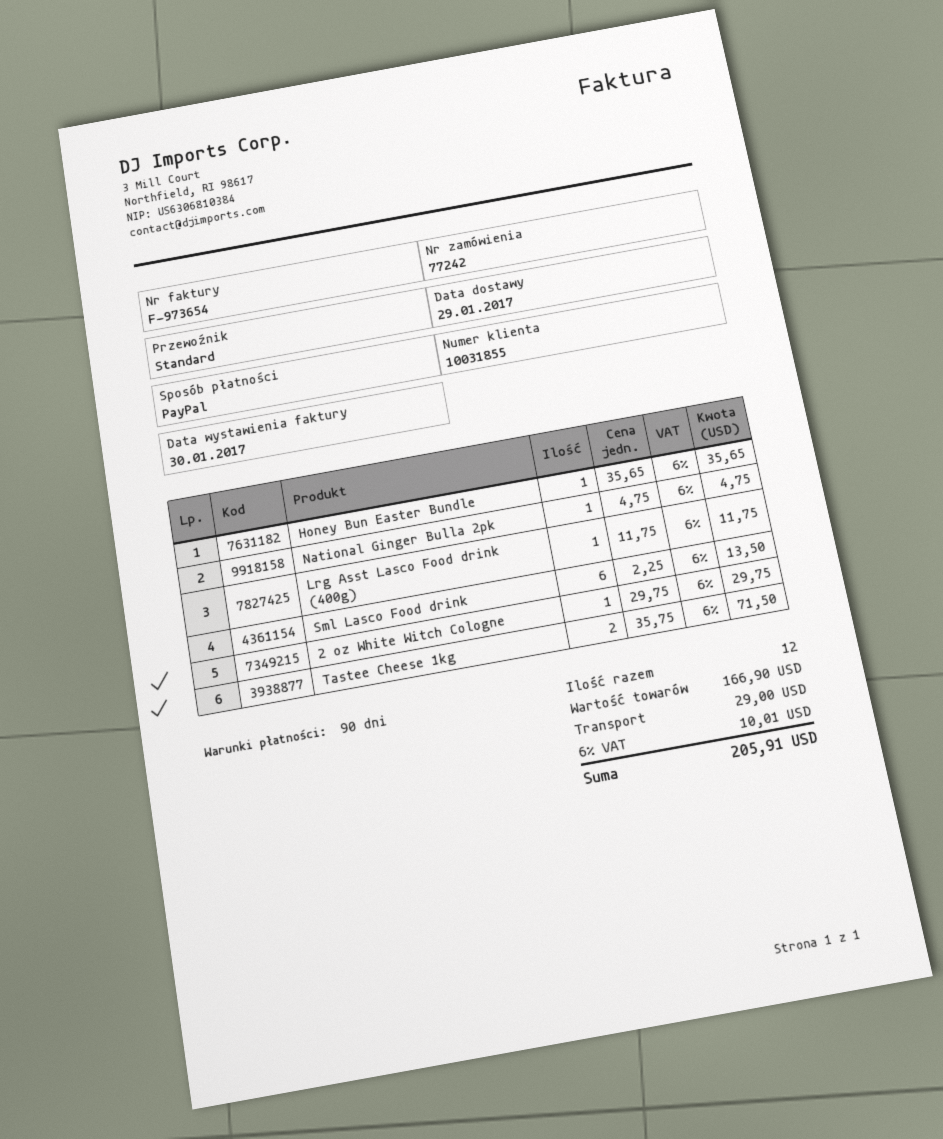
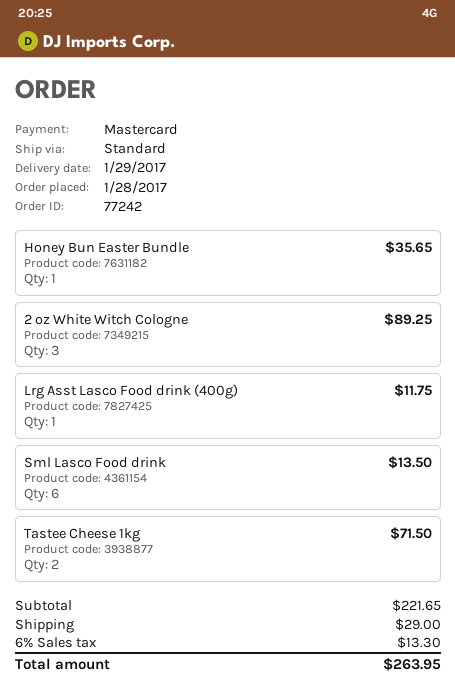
payment method: PayPal -> Mastercard
National Ginger Bulla 2pk: 1 for 4.75 -> none
2 oz White Witch Cologne: 1 for 29.75 -> 3 for 89.25
subtotal: 166.90 -> 221.65
tax: 6% = 10.01 -> 6% = 13.30
total: 205.91 -> 263.95

